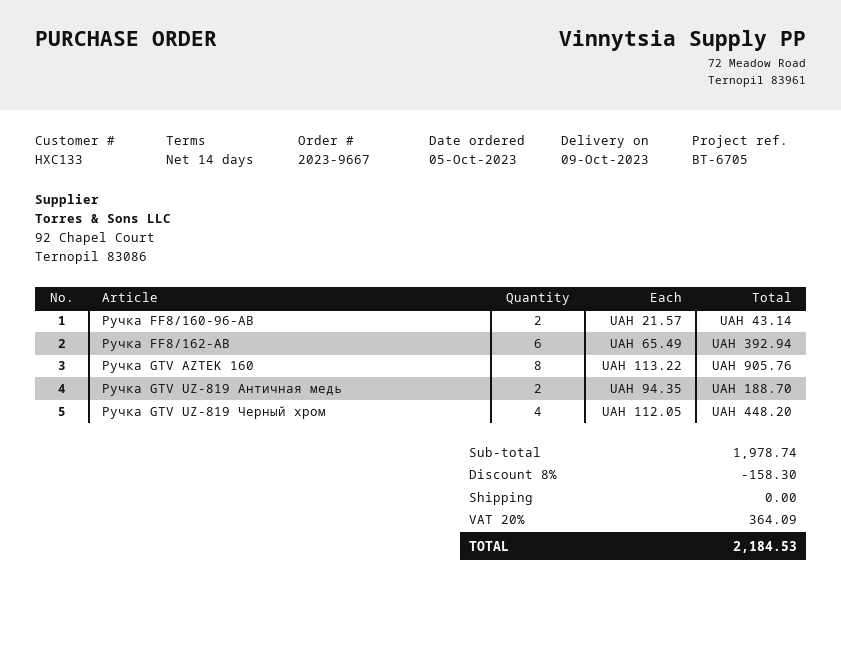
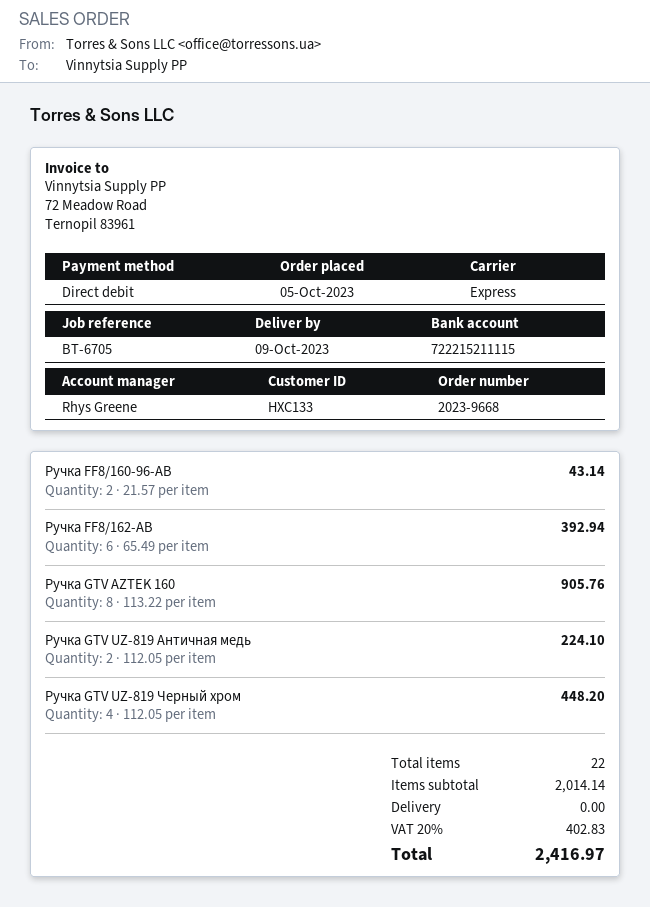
order number: 2023-9667 -> 2023-9668
Ручка GTV UZ-819 Античная медь: 2 x 94.35 = 188.70 -> 2 x 112.05 = 224.10
subtotal: 1978.74 -> 2014.14
discount: 8% = 158.30 -> none
tax: 20% = 364.09 -> 20% = 402.83
total: 2184.53 -> 2416.97

